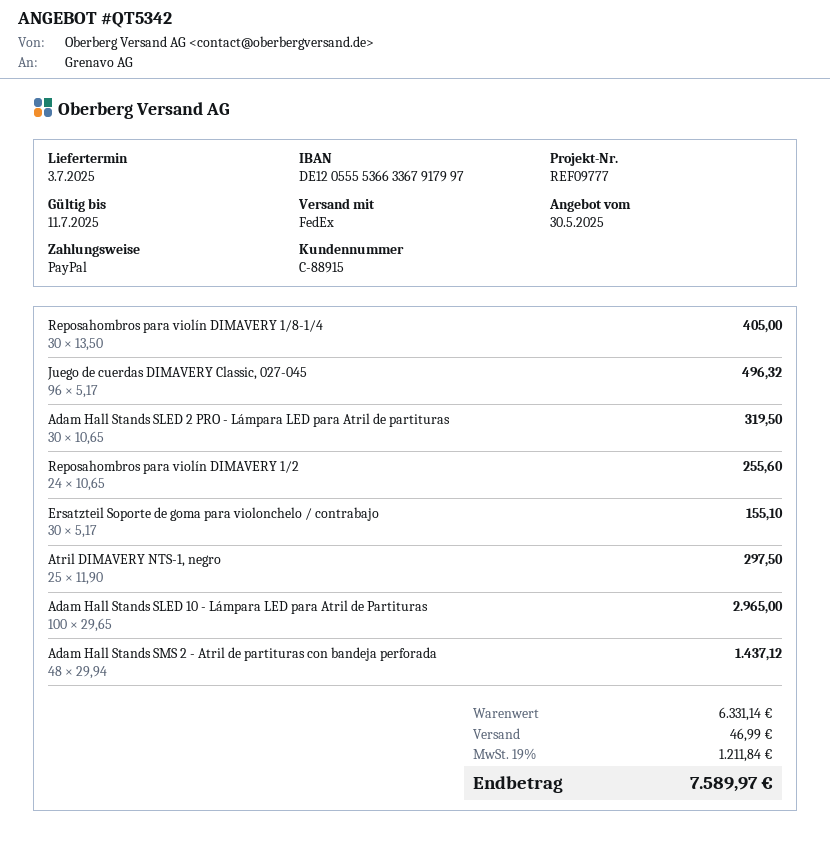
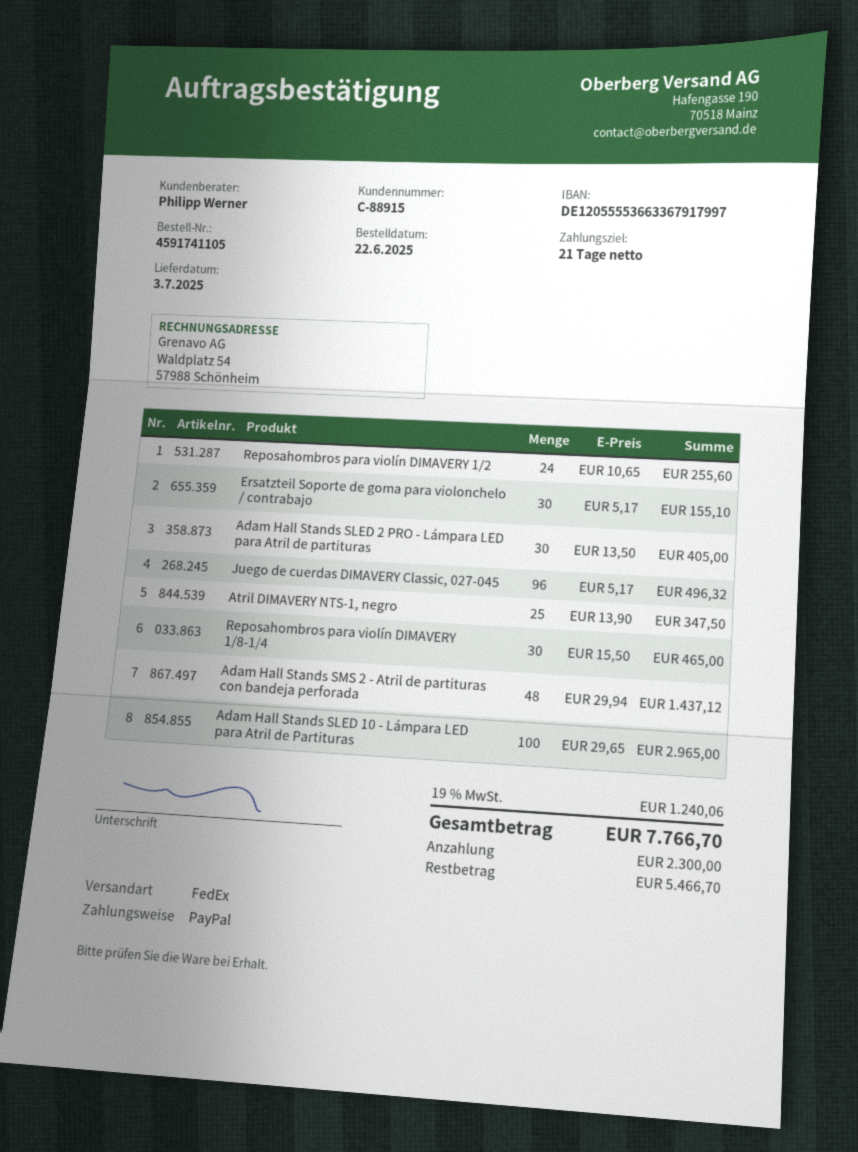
Reposahombros para violín DIMAVERY 1/8-1/4: 30 x 13.50 = 405.00 -> 30 x 15.50 = 465.00
Adam Hall Stands SLED 2 PRO - Lámpara LED para Atril de partituras: 30 x 10.65 = 319.50 -> 30 x 13.50 = 405.00
Atril DIMAVERY NTS-1, negro: 25 x 11.90 = 297.50 -> 25 x 13.90 = 347.50
shipping: 46.99 -> none
tax: 19% = 1211.84 -> 19% = 1240.06
total: 7589.97 -> 7766.70

